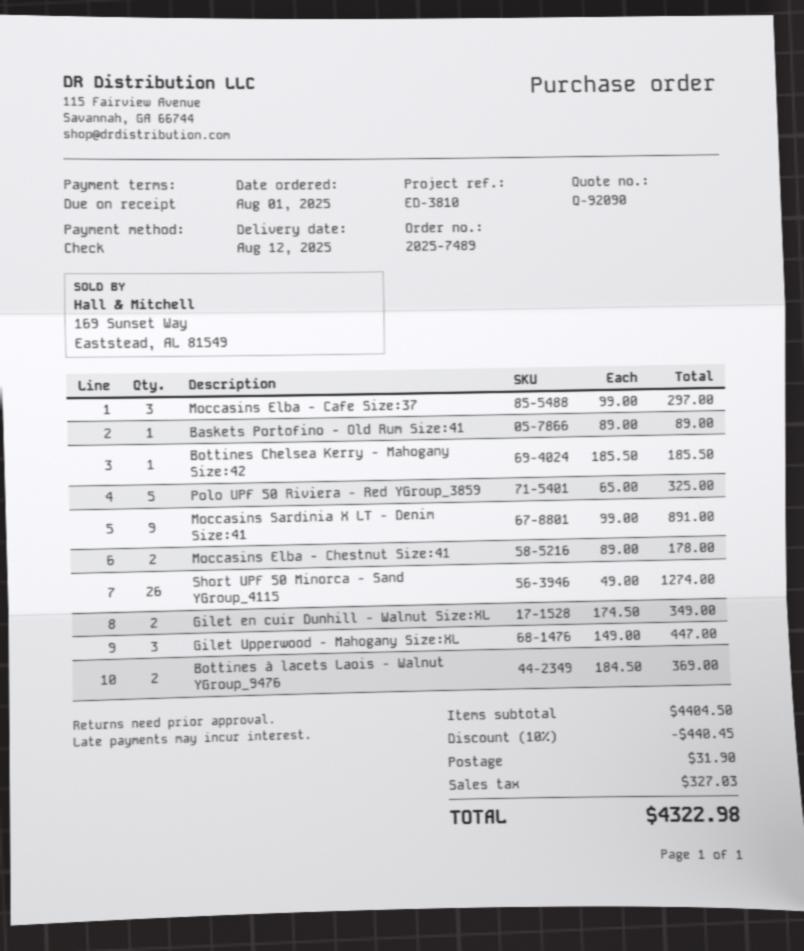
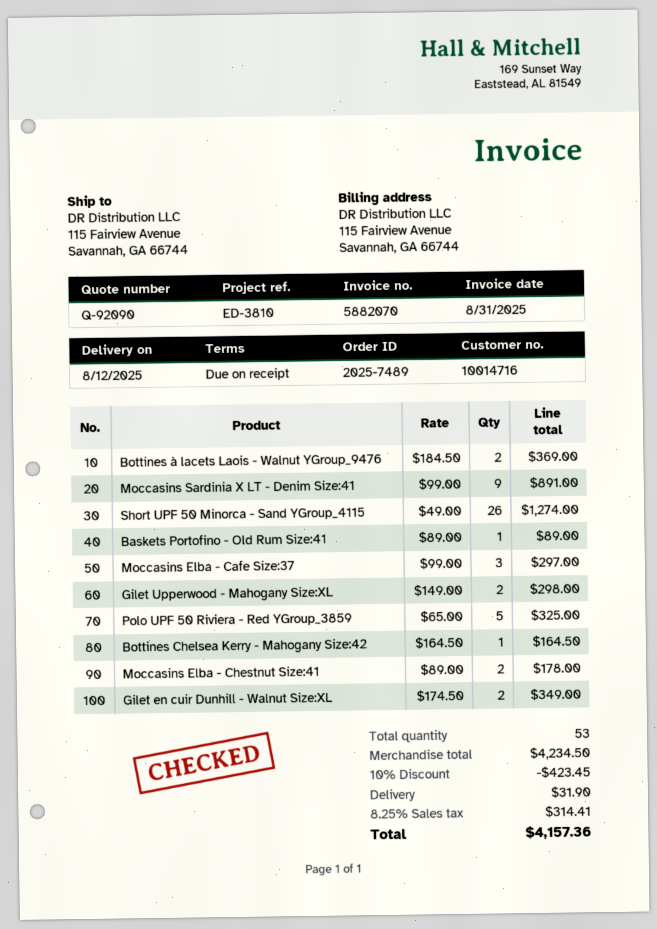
Bottines Chelsea Kerry - Mahogany Size:42: 1 x 185.50 = 185.50 -> 1 x 164.50 = 164.50
Gilet Upperwood - Mahogany Size:XL: 3 x 149.00 = 447.00 -> 2 x 149.00 = 298.00
subtotal: 4404.50 -> 4234.50
discount: 10% = 440.45 -> 10% = 423.45
tax: 327.03 -> 314.41
total: 4322.98 -> 4157.36

